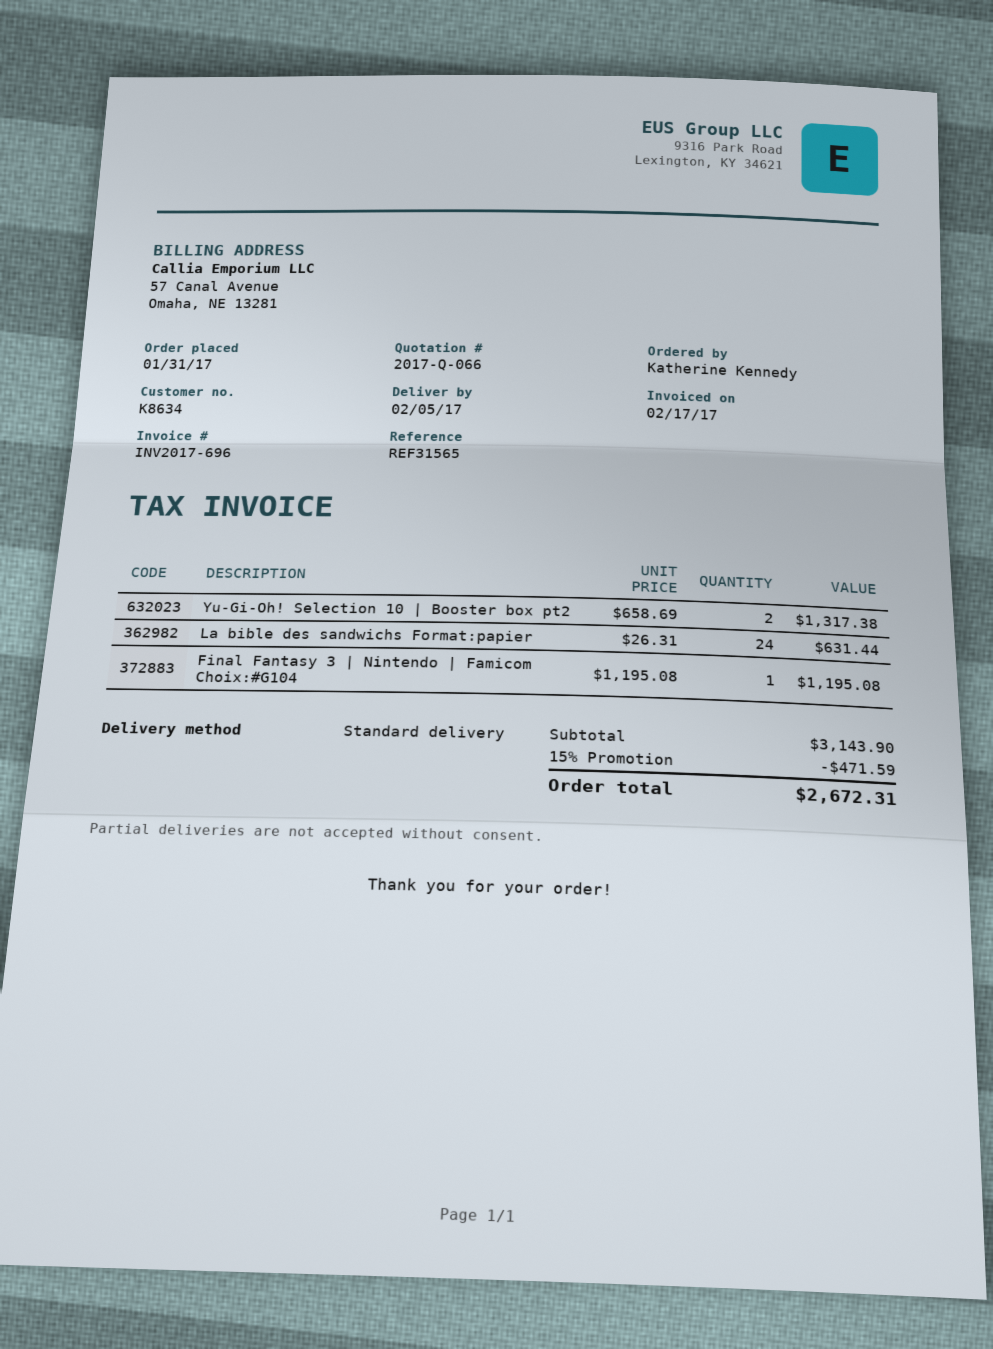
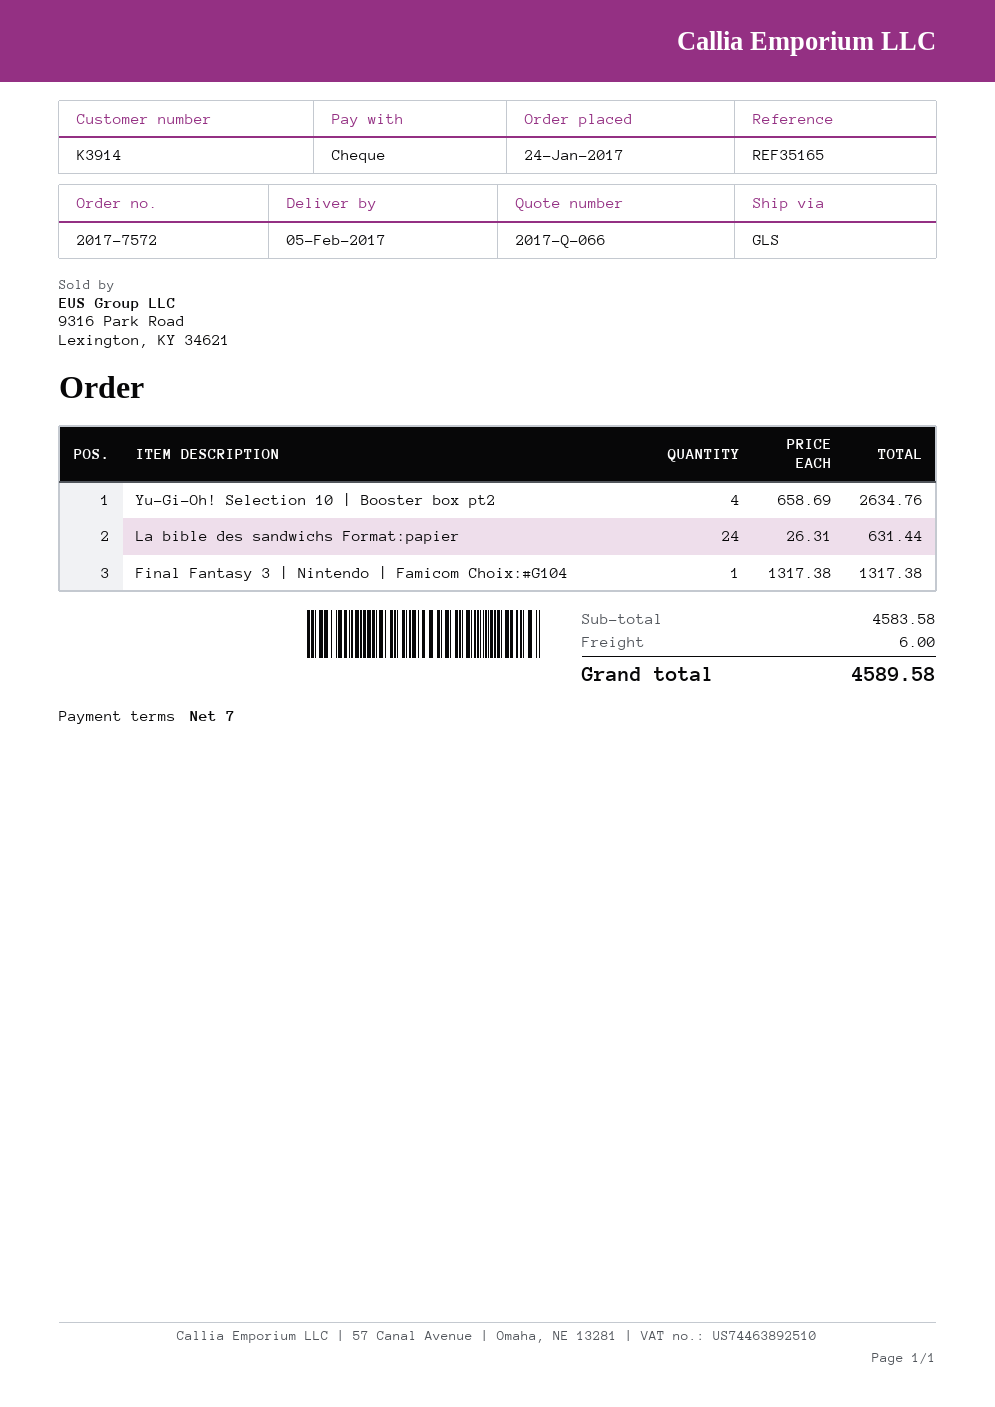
order date: 2017-01-31 -> 2017-01-24
customer number: K8634 -> K3914
reference: REF31565 -> REF35165
shipping method: standard -> GLS
Yu-Gi-Oh! Selection 10 | Booster box pt2: 2 x 658.69 = 1317.38 -> 4 x 658.69 = 2634.76
Final Fantasy 3 | Nintendo | Famicom Choix:#G104: 1 x 1195.08 = 1195.08 -> 1 x 1317.38 = 1317.38
subtotal: 3143.90 -> 4583.58
discount: 15% = 471.59 -> none
shipping: none -> 6.00
total: 2672.31 -> 4589.58

